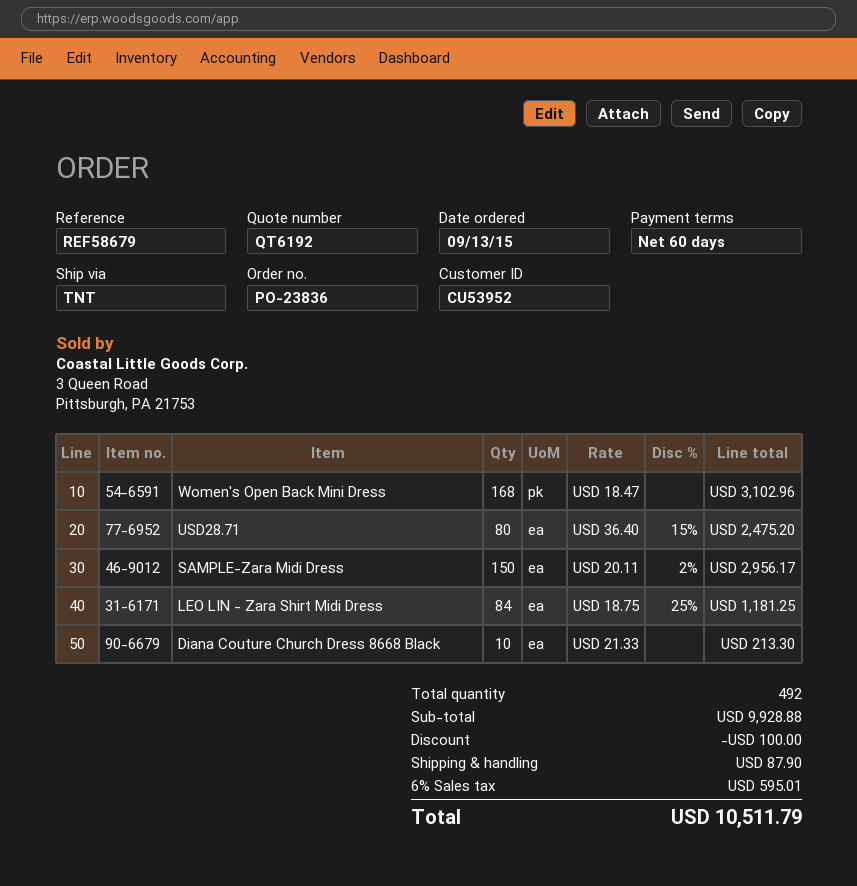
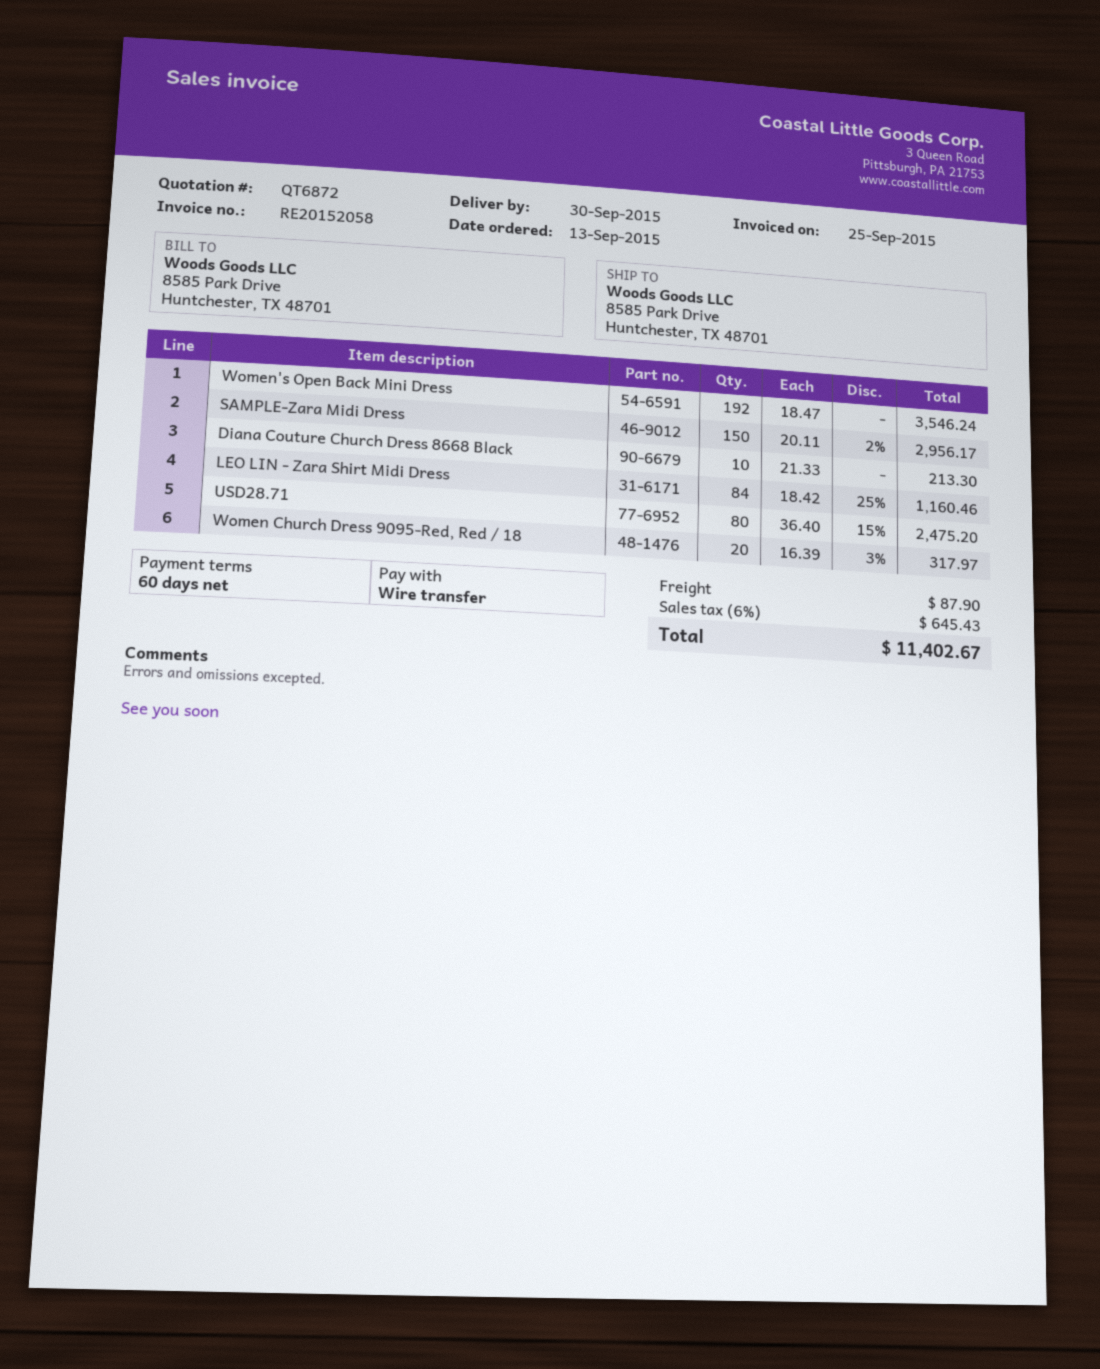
quote number: QT6192 -> QT6872
Women's Open Back Mini Dress: 168 x 18.47 = 3102.96 -> 192 x 18.47 = 3546.24
LEO LIN - Zara Shirt Midi Dress: 84 x 18.75 - 25% = 1181.25 -> 84 x 18.42 - 25% = 1160.46
Women Church Dress 9095-Red, Red / 18: none -> 20 x 16.39 - 3% = 317.97
discount: 100.00 -> none
tax: 6% = 595.01 -> 6% = 645.43
total: 10511.79 -> 11402.67

